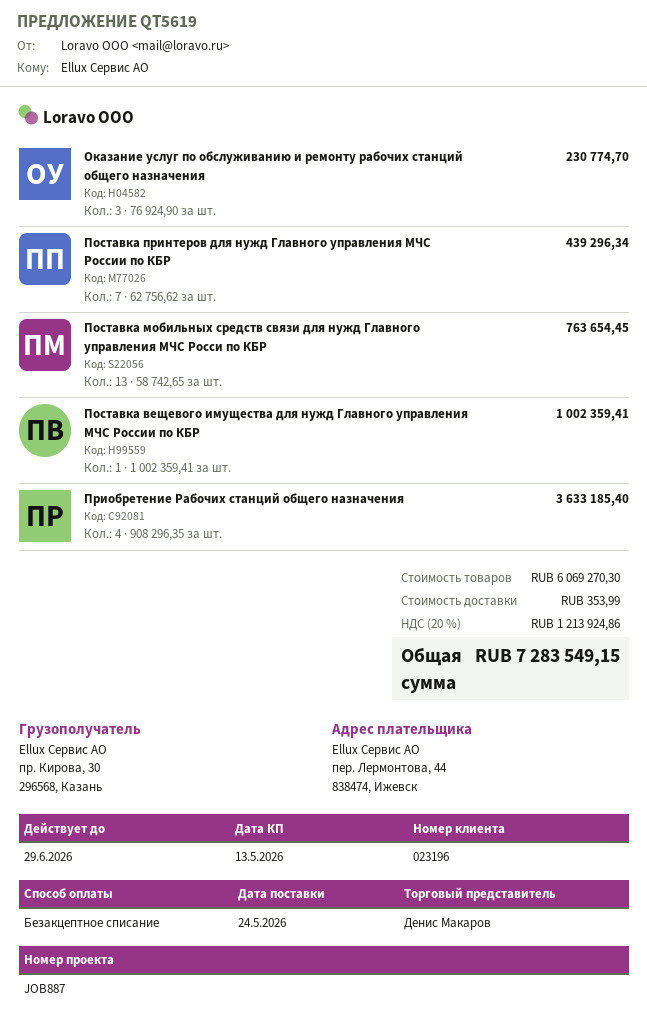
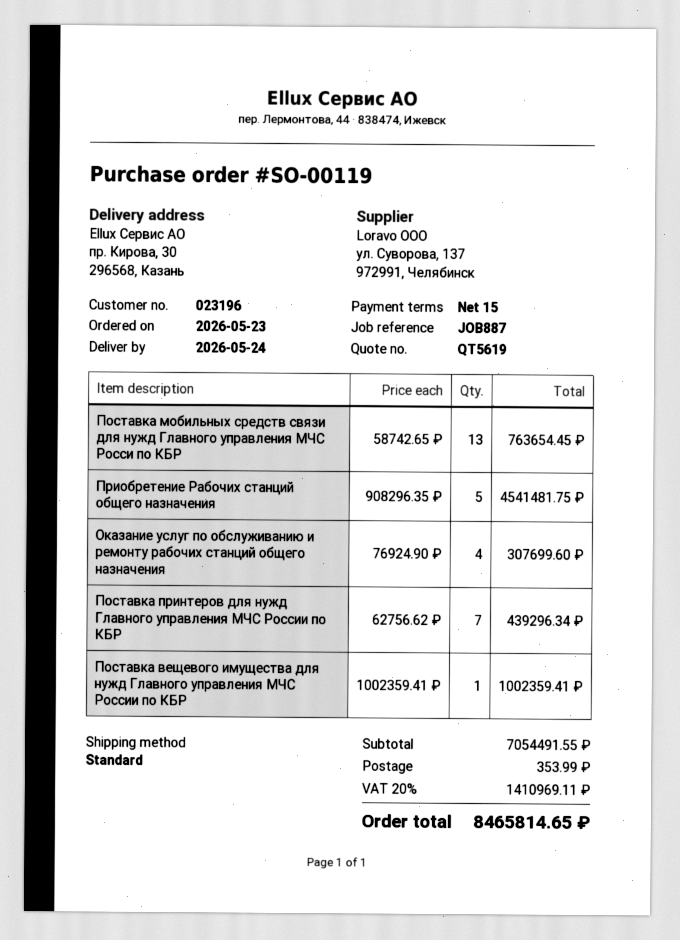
Оказание услуг по обслуживанию и ремонту рабочих станций общего назначения: 3 x 76924.90 = 230774.70 -> 4 x 76924.90 = 307699.60
Приобретение Рабочих станций общего назначения: 4 x 908296.35 = 3633185.40 -> 5 x 908296.35 = 4541481.75
subtotal: 6069270.30 -> 7054491.55
tax: 20% = 1213924.86 -> 20% = 1410969.11
total: 7283549.15 -> 8465814.65

